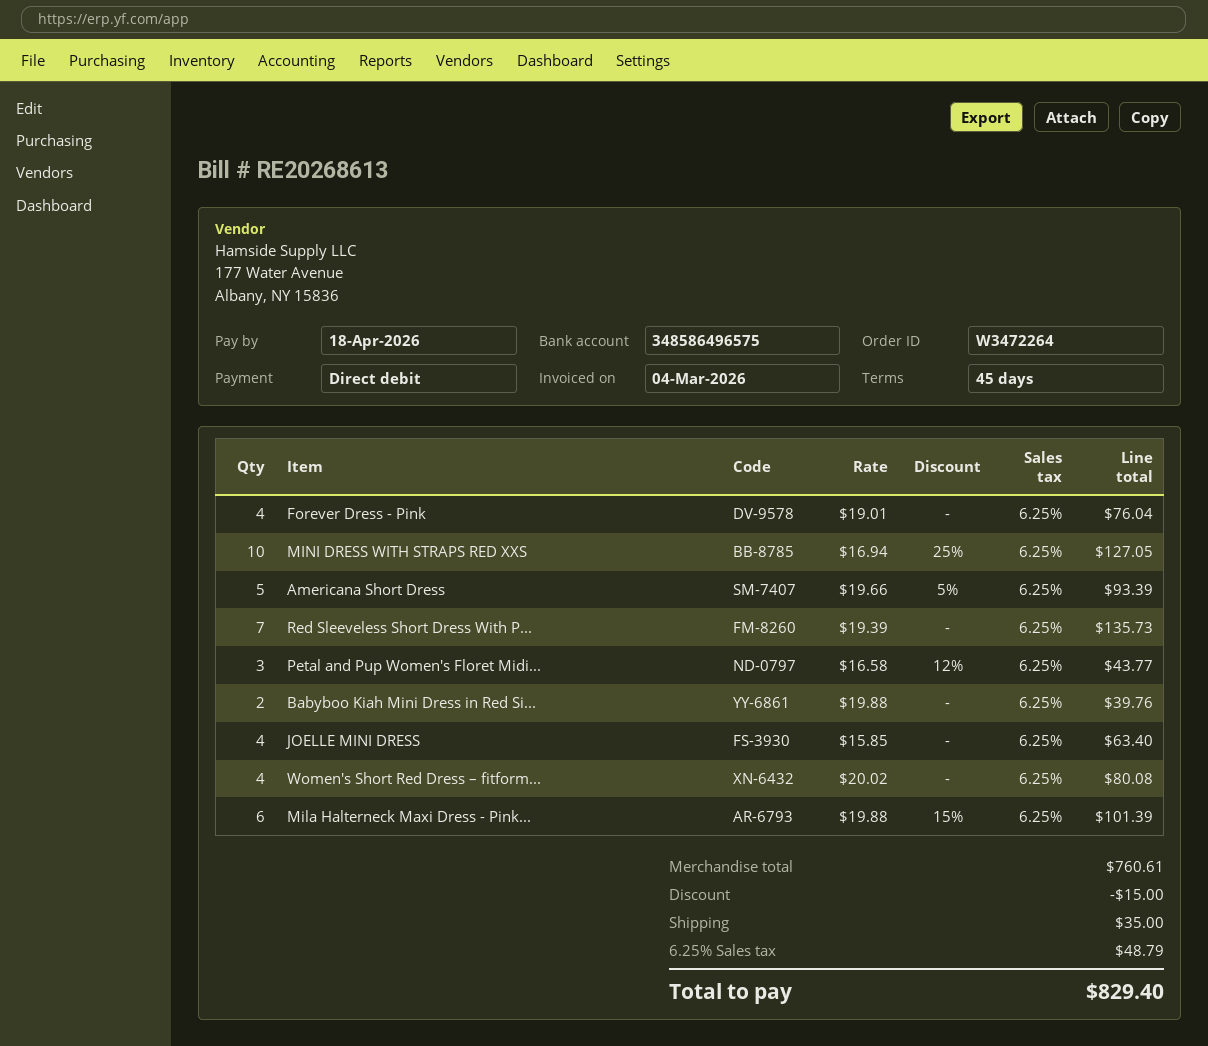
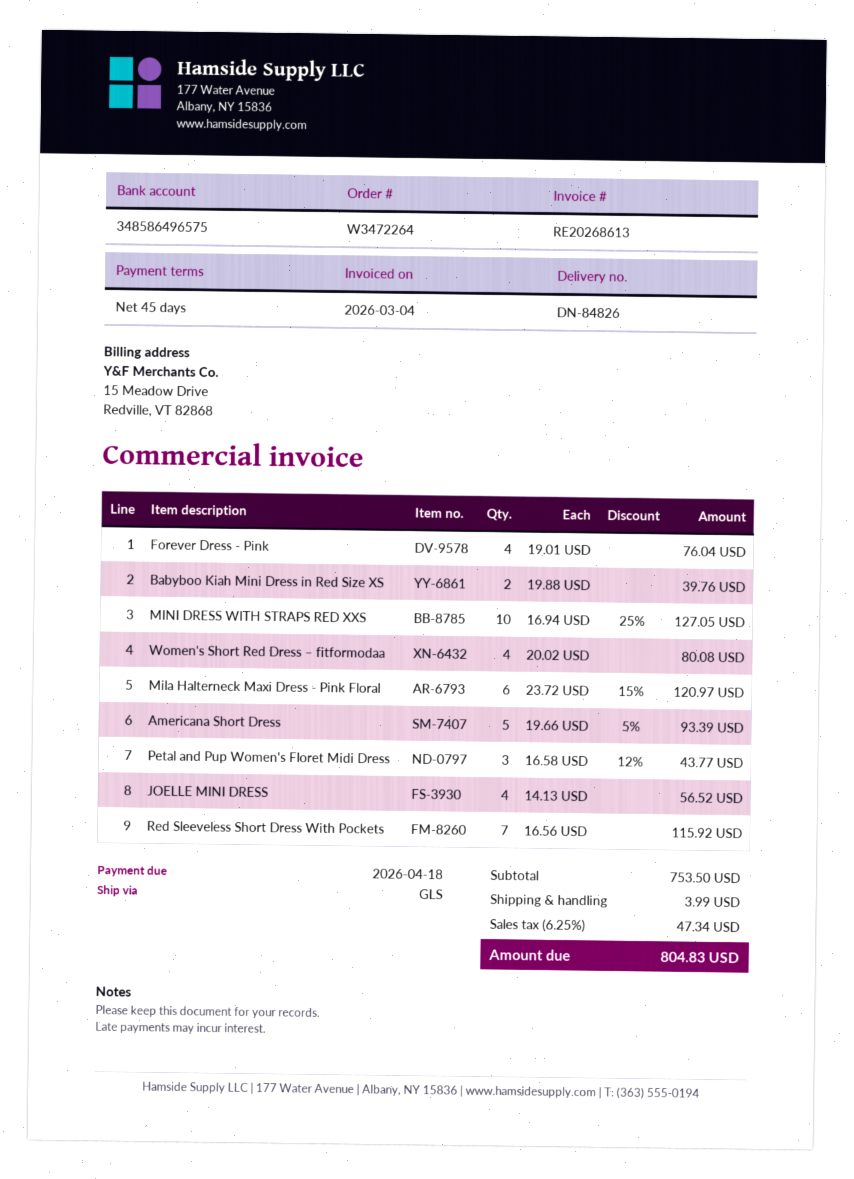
Red Sleeveless Short Dress With P...: 7 x 19.39 = 135.73 -> 7 x 16.56 = 115.92
JOELLE MINI DRESS: 4 x 15.85 = 63.40 -> 4 x 14.13 = 56.52
Mila Halterneck Maxi Dress - Pink...: 6 x 19.88 - 15% = 101.39 -> 6 x 23.72 - 15% = 120.97
subtotal: 760.61 -> 753.50
discount: 15.00 -> none
shipping: 35.00 -> 3.99
tax: 6.25% = 48.79 -> 6.25% = 47.34
total: 829.40 -> 804.83

